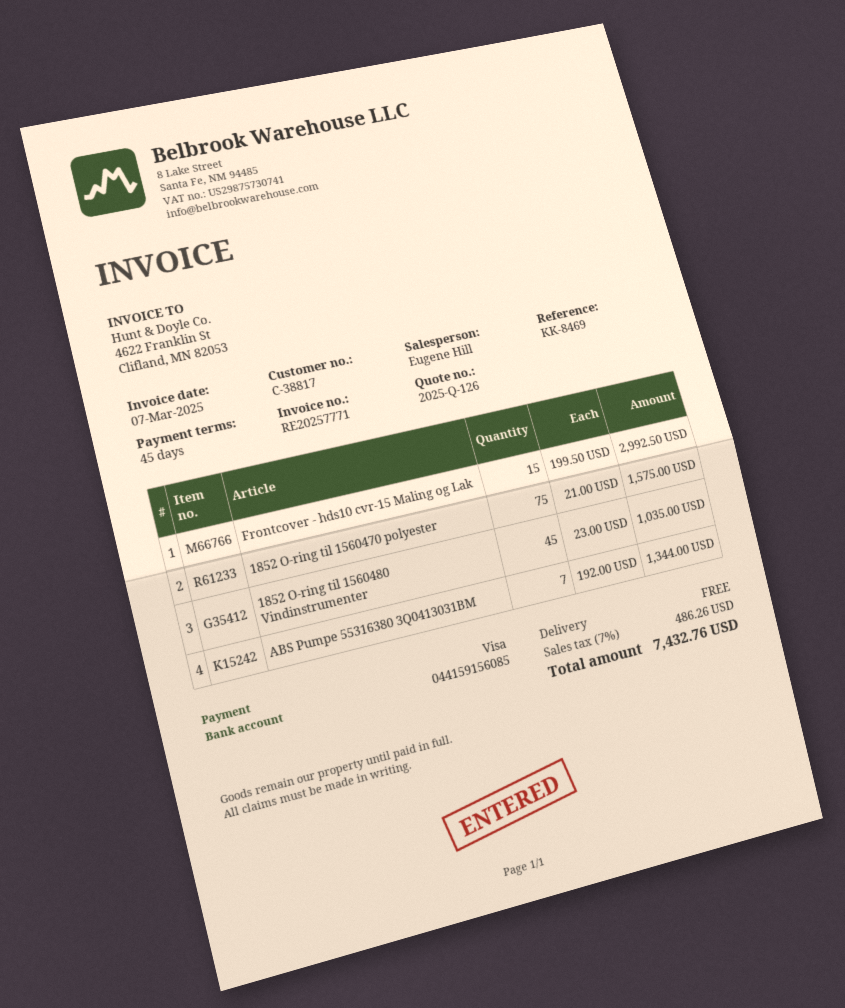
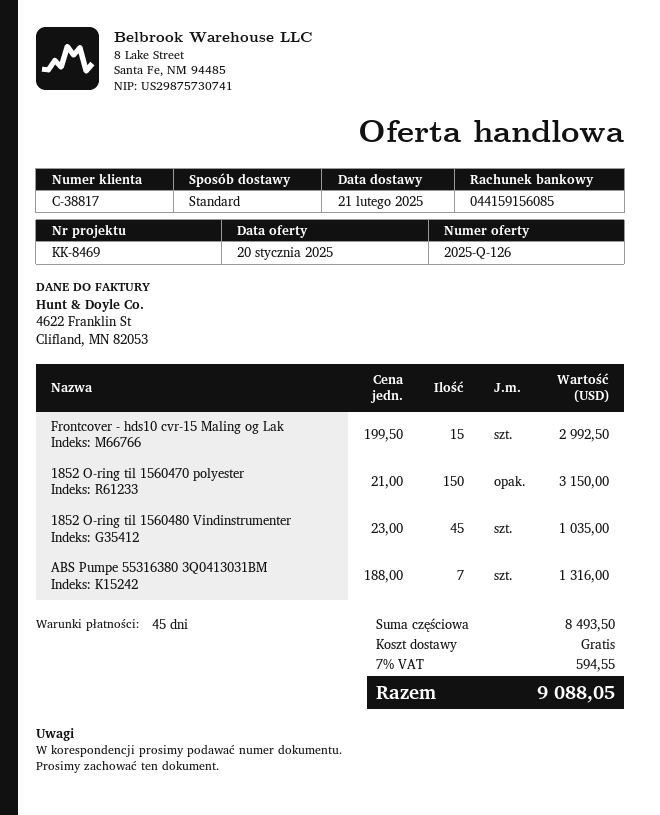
1852 O-ring til 1560470 polyester: 75 x 21.00 = 1575.00 -> 150 x 21.00 = 3150.00
ABS Pumpe 55316380 3Q0413031BM: 7 x 192.00 = 1344.00 -> 7 x 188.00 = 1316.00
tax: 7% = 486.26 -> 7% = 594.55
total: 7432.76 -> 9088.05

